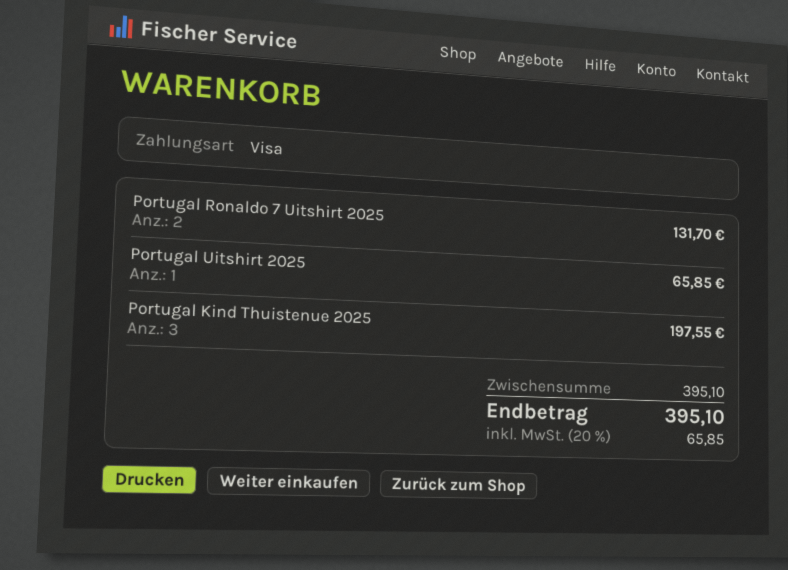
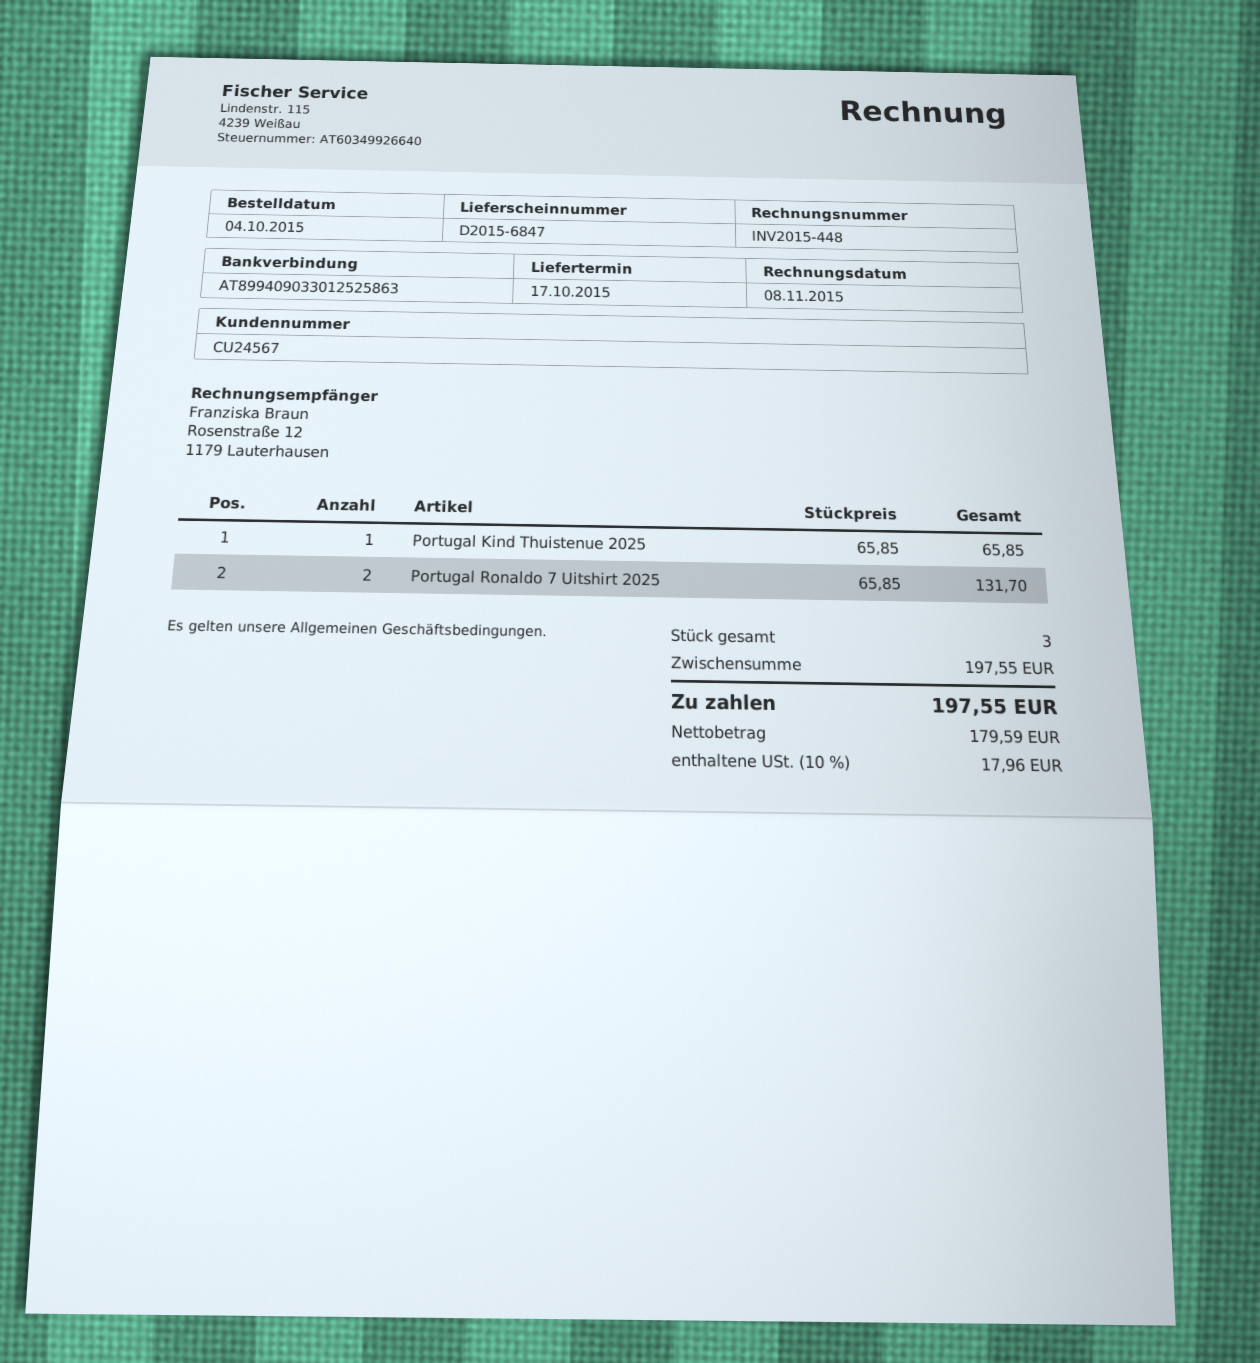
Portugal Uitshirt 2025: 1 for 65.85 -> none
Portugal Kind Thuistenue 2025: 3 for 197.55 -> 1 for 65.85
subtotal: 395.10 -> 197.55
tax: 20% = 65.85 -> 10% = 17.96
total: 395.10 -> 197.55

